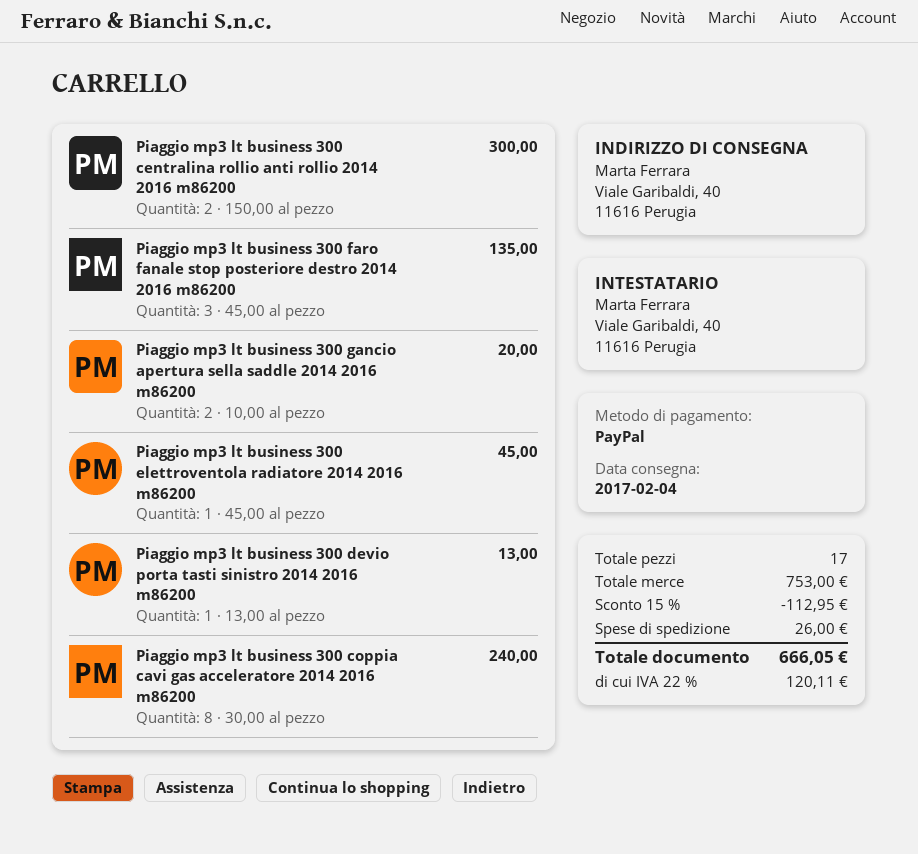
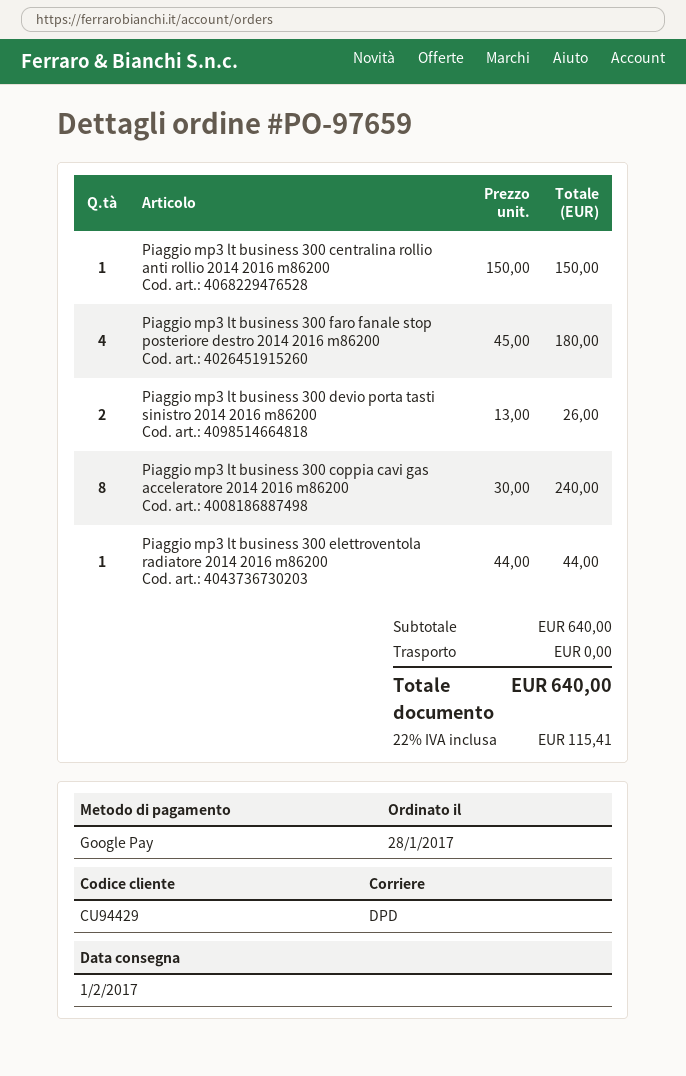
delivery date: 2017-02-04 -> 2017-02-01
payment method: PayPal -> Google Pay
Piaggio mp3 lt business 300 centralina rollio anti rollio 2014 2016 m86200: 2 x 150.00 = 300.00 -> 1 x 150.00 = 150.00
Piaggio mp3 lt business 300 faro fanale stop posteriore destro 2014 2016 m86200: 3 x 45.00 = 135.00 -> 4 x 45.00 = 180.00
Piaggio mp3 lt business 300 gancio apertura sella saddle 2014 2016 m86200: 2 x 10.00 = 20.00 -> none
Piaggio mp3 lt business 300 elettroventola radiatore 2014 2016 m86200: 1 x 45.00 = 45.00 -> 1 x 44.00 = 44.00
Piaggio mp3 lt business 300 devio porta tasti sinistro 2014 2016 m86200: 1 x 13.00 = 13.00 -> 2 x 13.00 = 26.00
subtotal: 753.00 -> 640.00
discount: 15% = 112.95 -> none
shipping: 26.00 -> 0.00
tax: 22% = 120.11 -> 22% = 115.41
total: 666.05 -> 640.00

